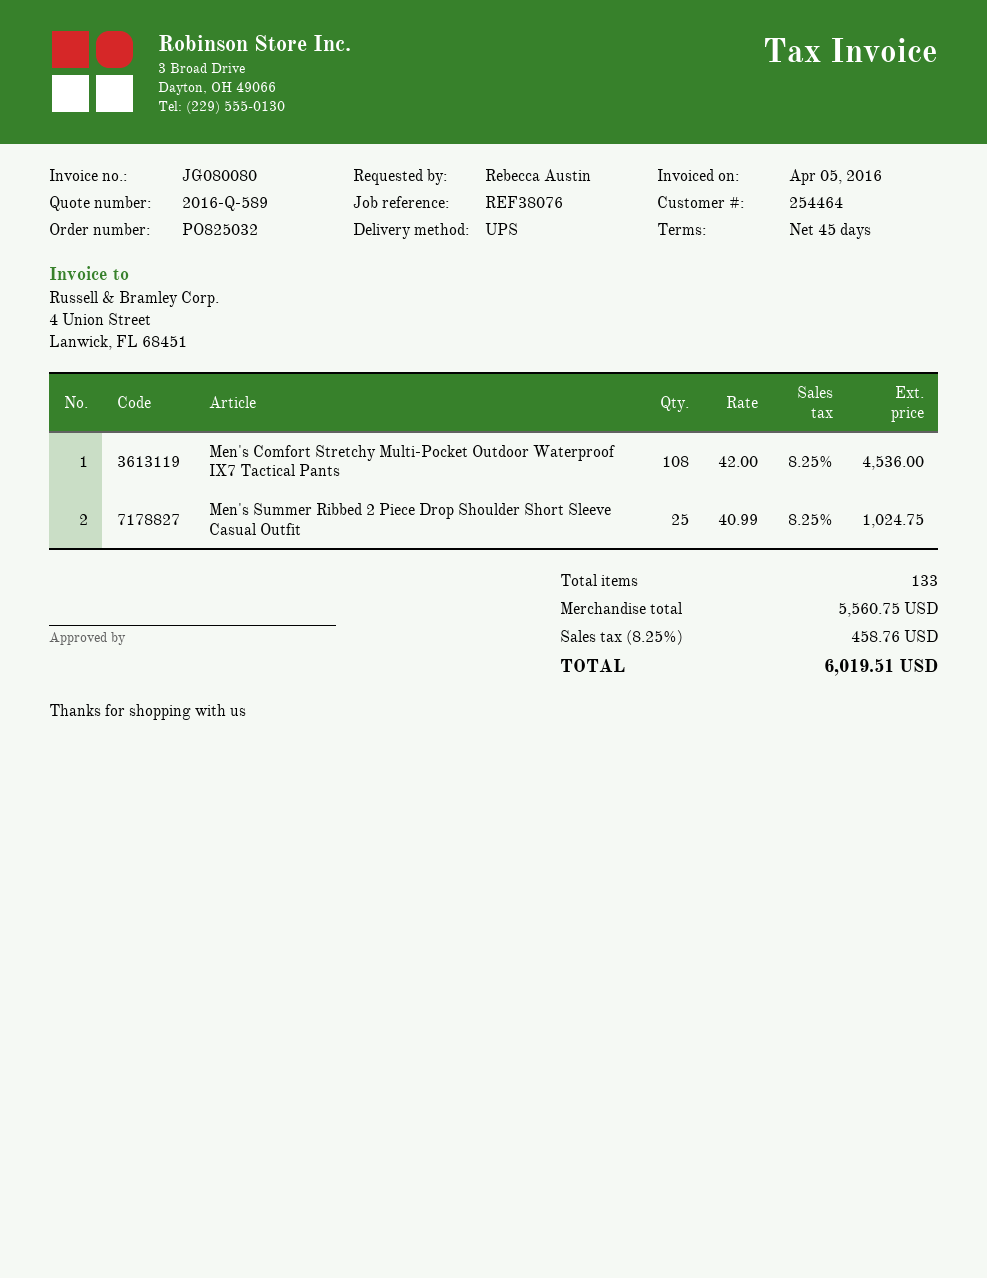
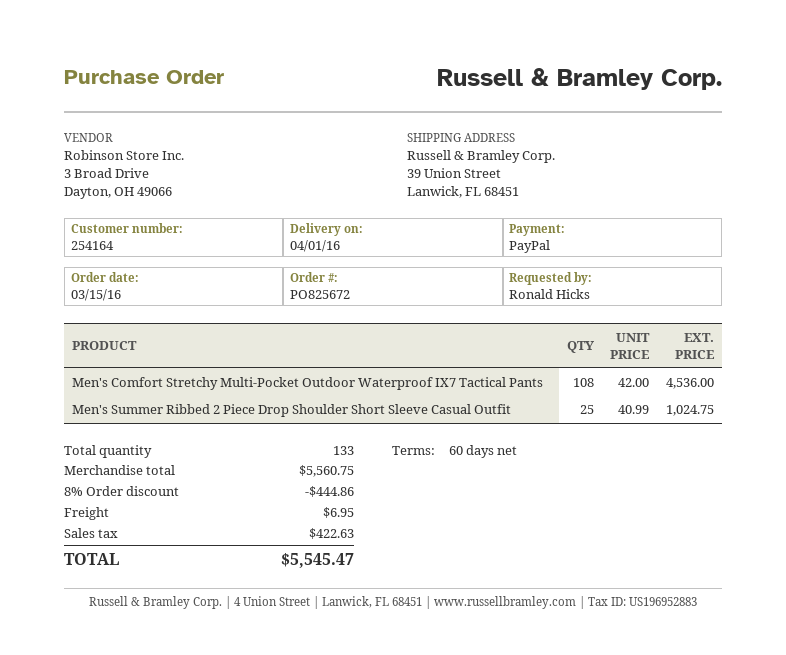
order number: PO825032 -> PO825672
payment terms: 45 days -> 60 days
customer number: 254464 -> 254164
ordered by: Rebecca Austin -> Ronald Hicks
discount: none -> 8% = 444.86
shipping: none -> 6.95
tax: 458.76 -> 422.63
total: 6019.51 -> 5545.47

